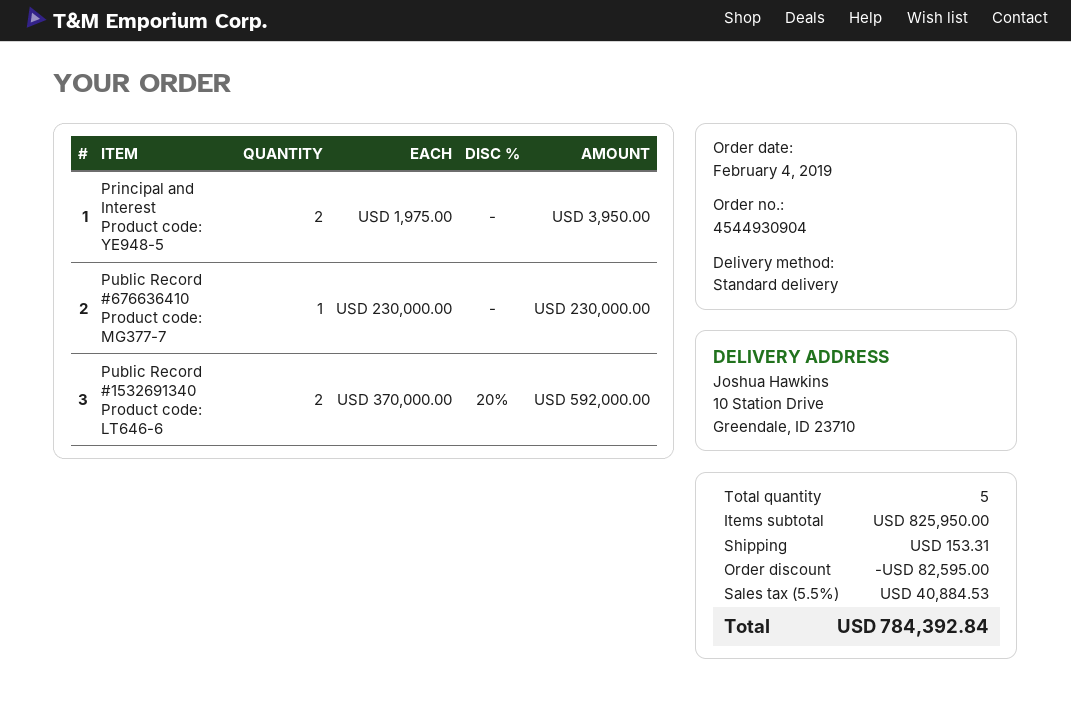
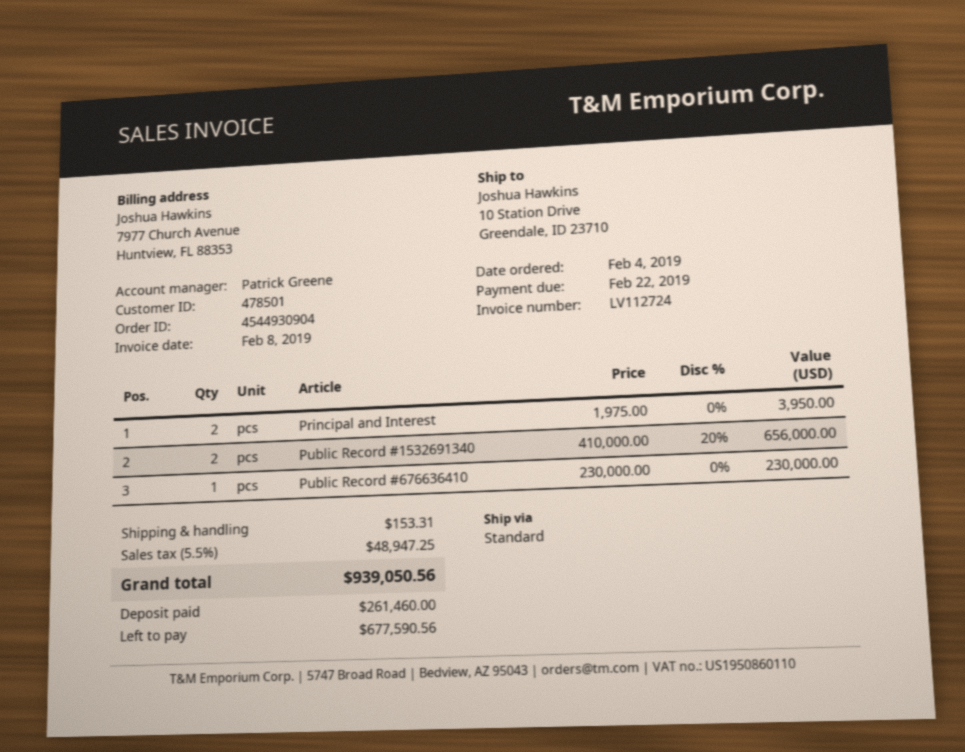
Public Record #1532691340: 2 x 370000.00 - 20% = 592000.00 -> 2 x 410000.00 - 20% = 656000.00
discount: 82595.00 -> none
tax: 5.5% = 40884.53 -> 5.5% = 48947.25
total: 784392.84 -> 939050.56

